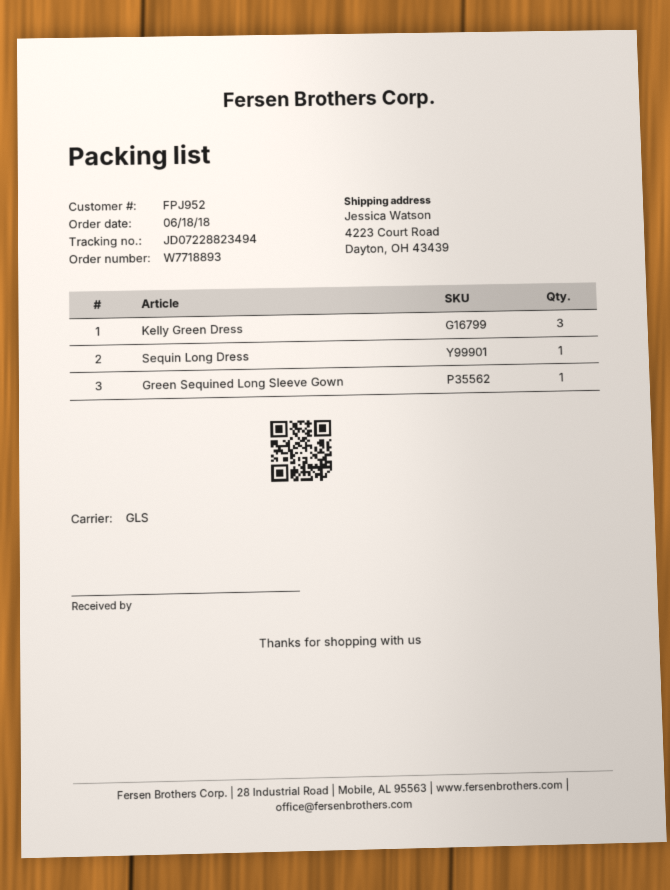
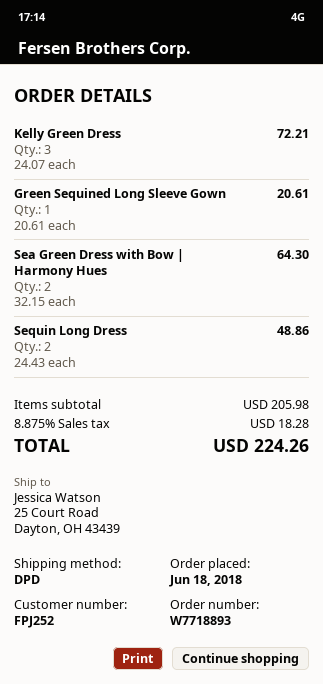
customer number: FPJ952 -> FPJ252
shipping method: GLS -> DPD
ship to: 4223 Court Road, Dayton, OH 43439 -> 25 Court Road, Dayton, OH 43439
Sequin Long Dress: 1 -> 2
Sea Green Dress with Bow | Harmony Hues: none -> 2

